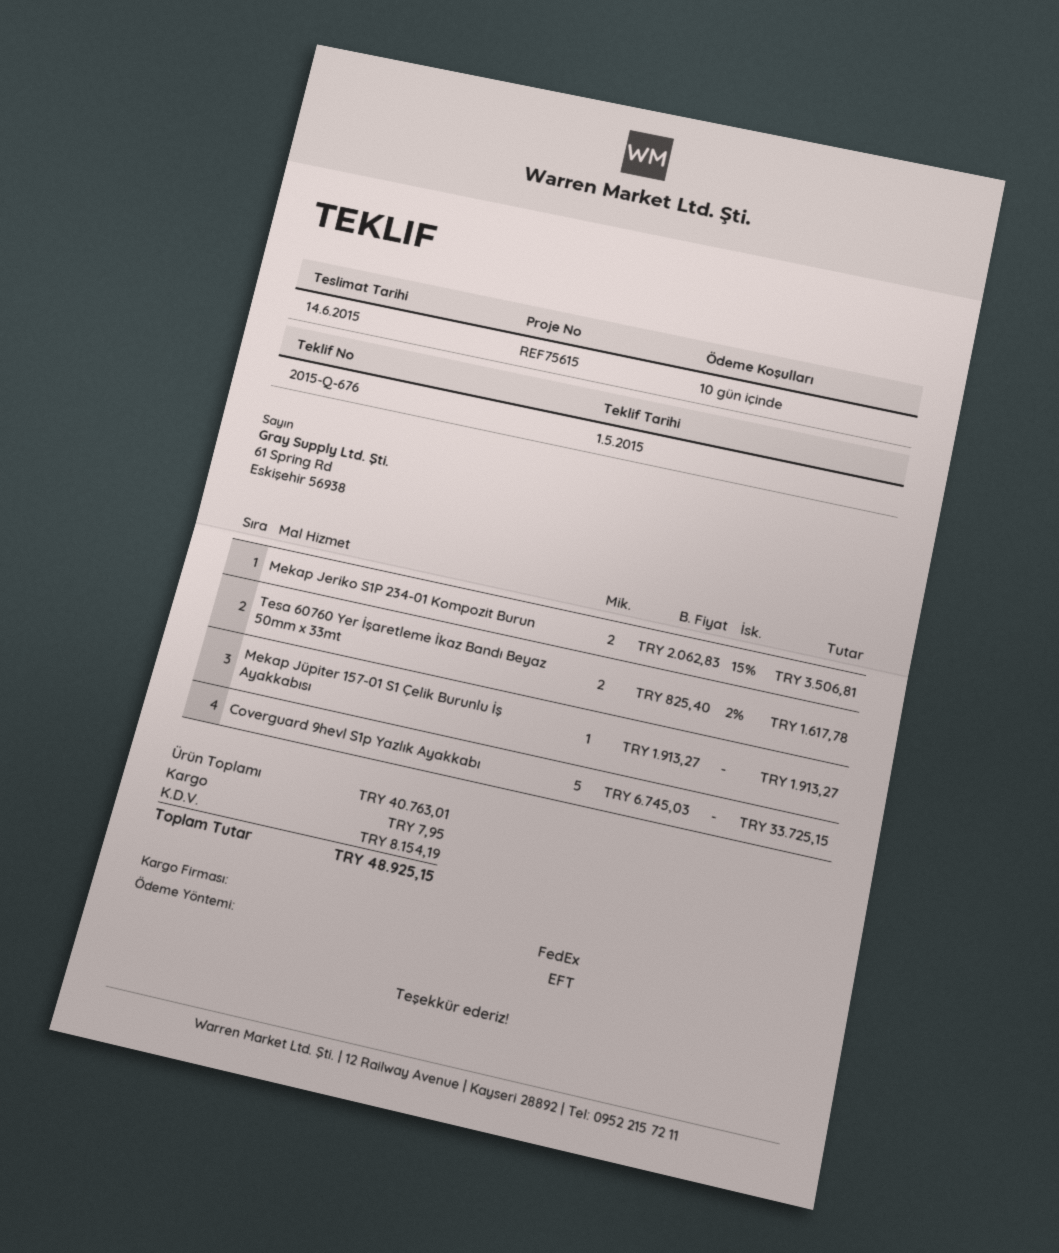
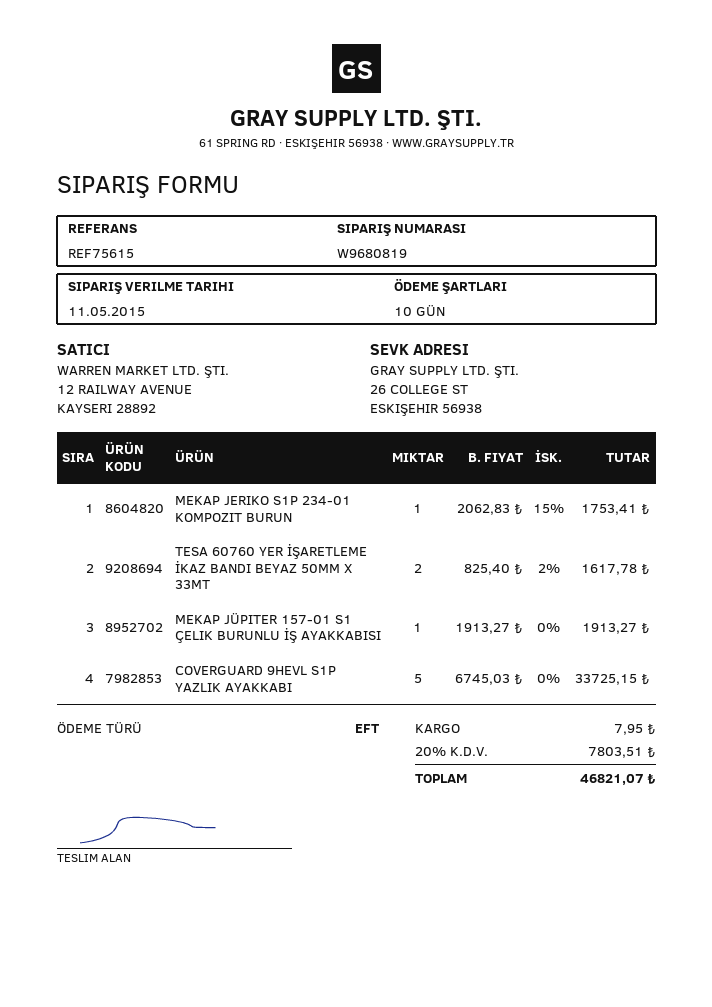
Mekap Jeriko S1P 234-01 Kompozit Burun: 2 x 2062.83 - 15% = 3506.81 -> 1 x 2062.83 - 15% = 1753.41
tax: 8154.19 -> 7803.51
total: 48925.15 -> 46821.07

